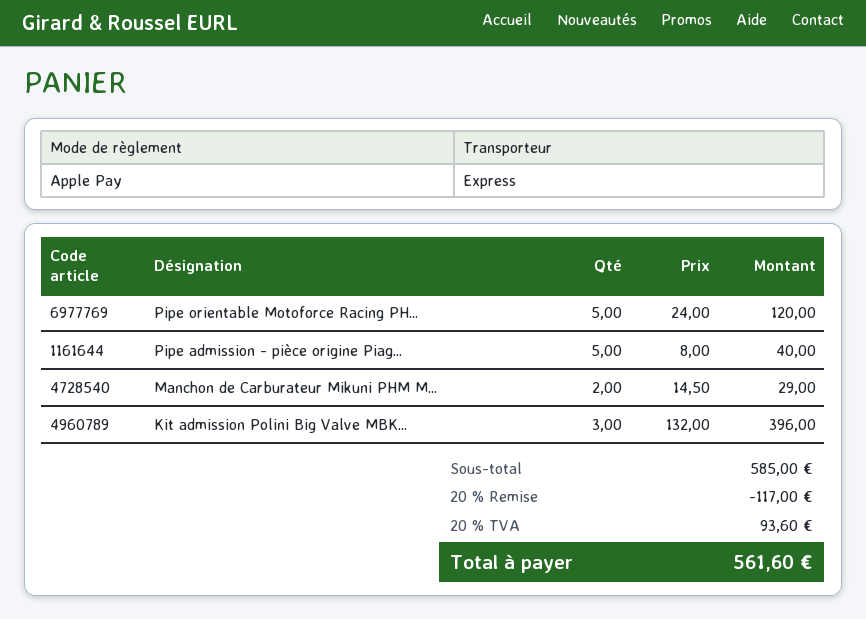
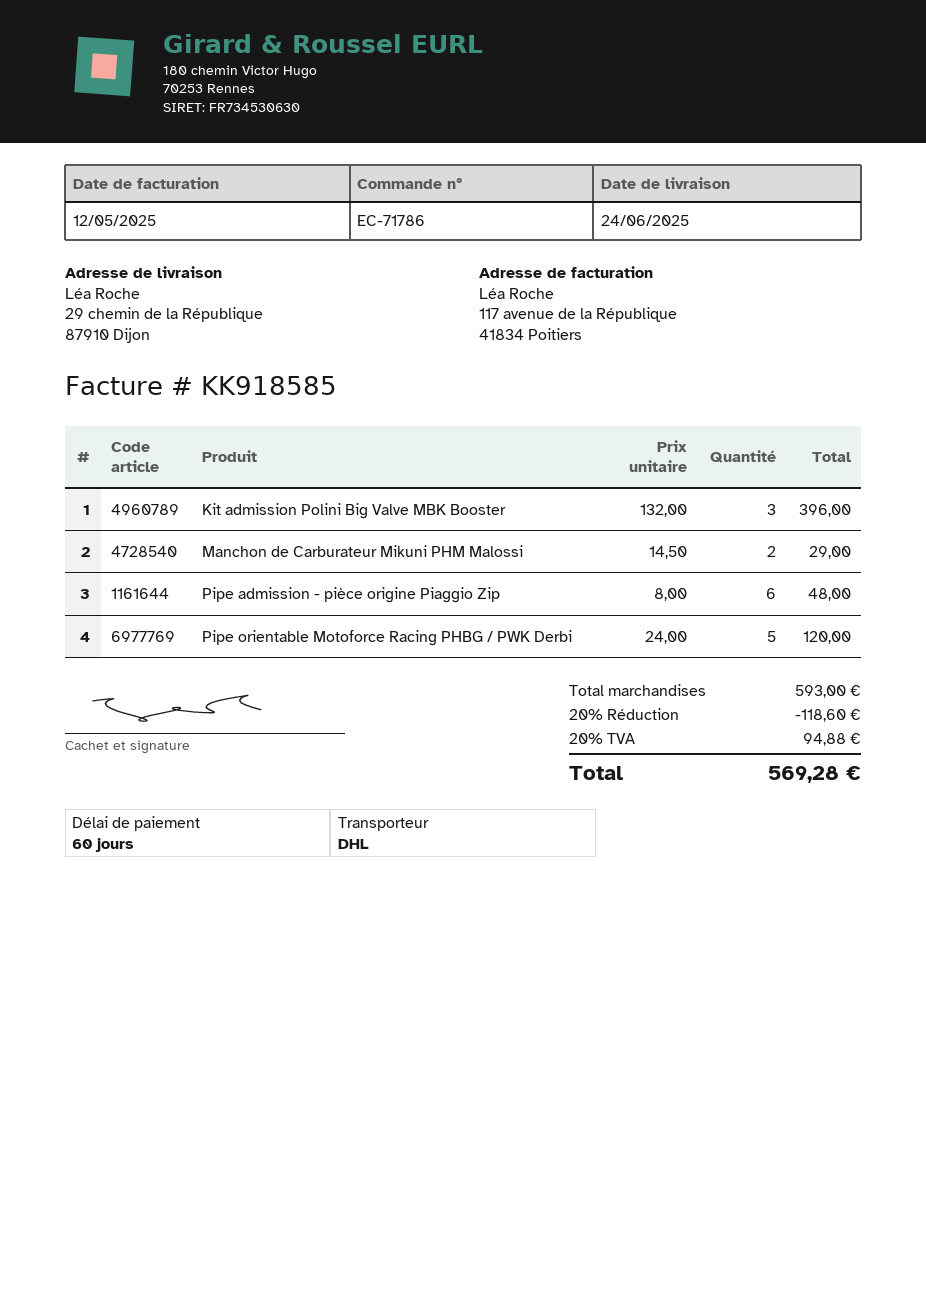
shipping method: express -> DHL
Pipe admission - pièce origine Piag...: 5 x 8.00 = 40.00 -> 6 x 8.00 = 48.00
subtotal: 585.00 -> 593.00
discount: 20% = 117.00 -> 20% = 118.60
tax: 20% = 93.60 -> 20% = 94.88
total: 561.60 -> 569.28

